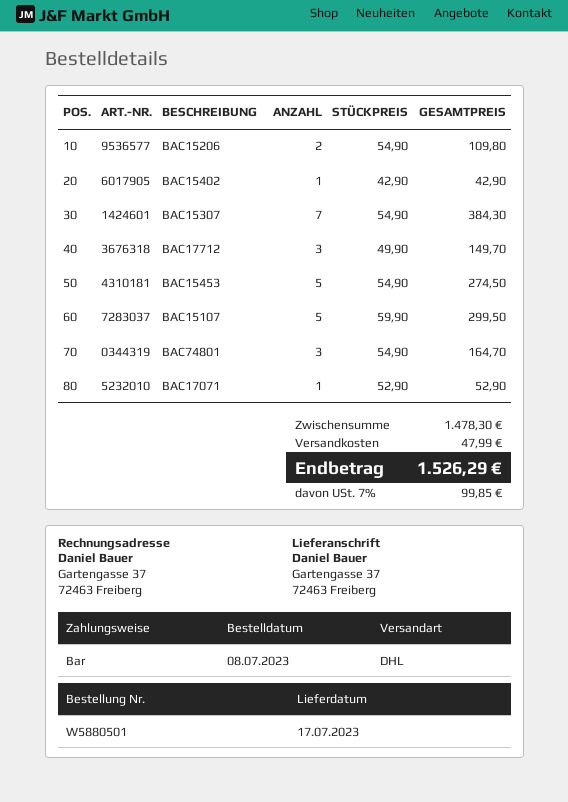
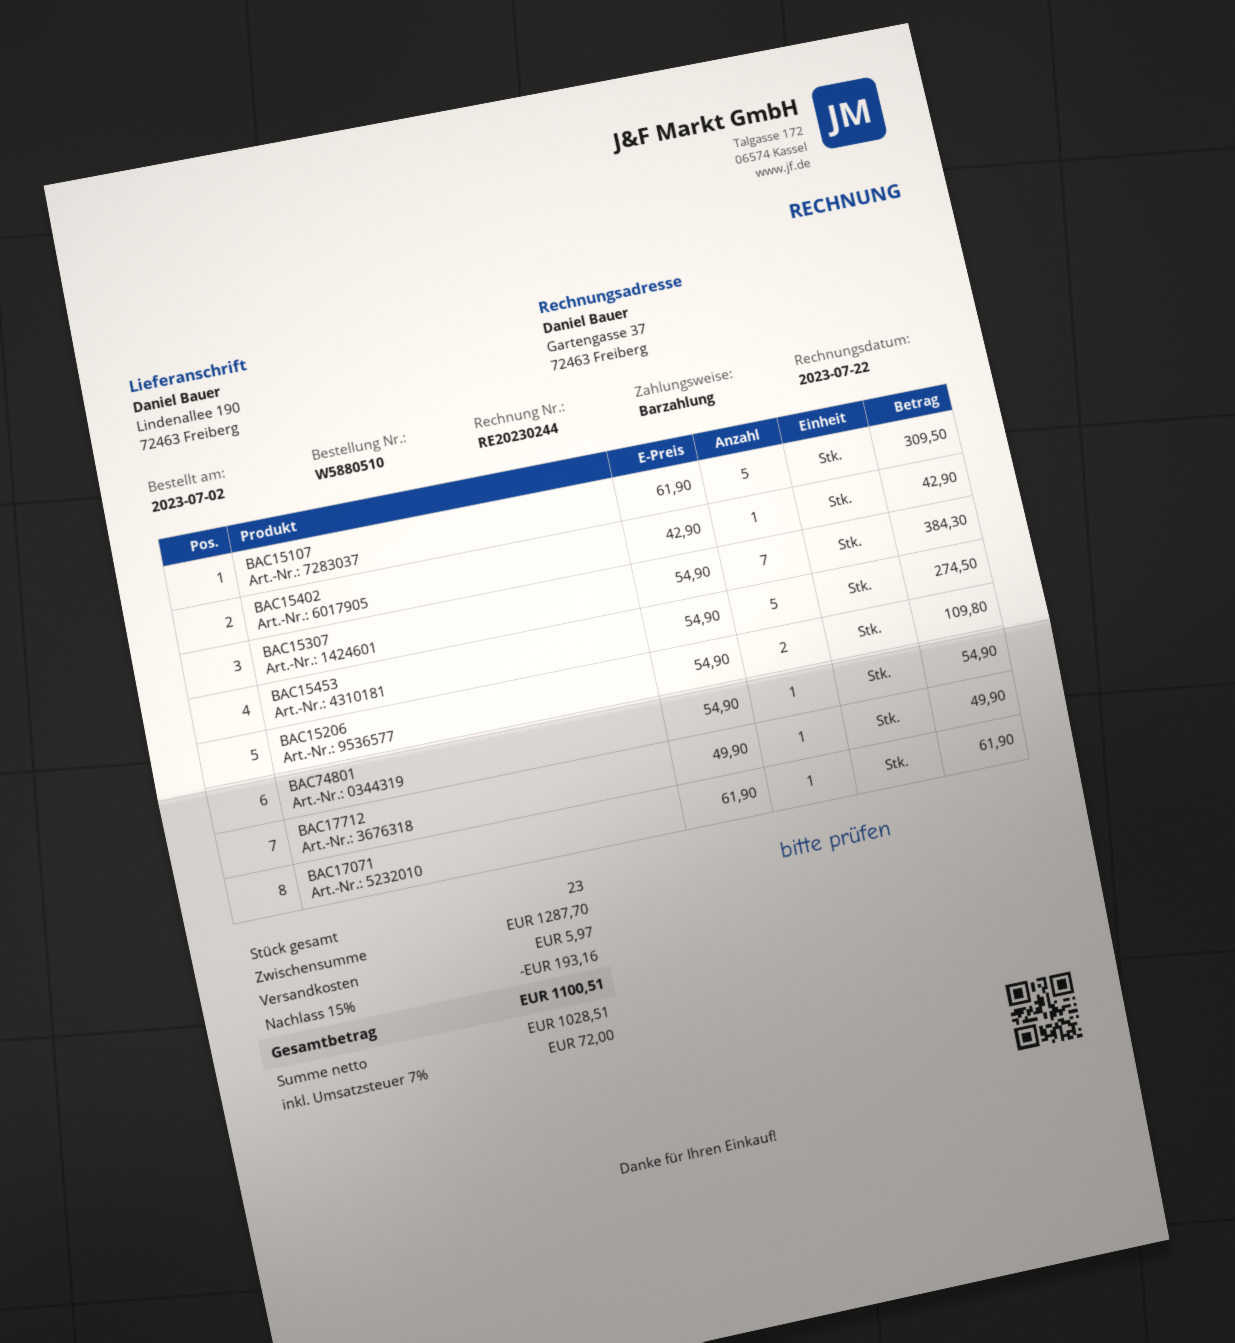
order number: W5880501 -> W5880510
order date: 2023-07-08 -> 2023-07-02
ship to: Gartengasse 37, 72463 Freiberg -> Lindenallee 190, 72463 Freiberg
BAC17712: 3 x 49.90 = 149.70 -> 1 x 49.90 = 49.90
BAC15107: 5 x 59.90 = 299.50 -> 5 x 61.90 = 309.50
BAC74801: 3 x 54.90 = 164.70 -> 1 x 54.90 = 54.90
BAC17071: 1 x 52.90 = 52.90 -> 1 x 61.90 = 61.90
subtotal: 1478.30 -> 1287.70
discount: none -> 15% = 193.16
shipping: 47.99 -> 5.97
tax: 7% = 99.85 -> 7% = 72.00
total: 1526.29 -> 1100.51

